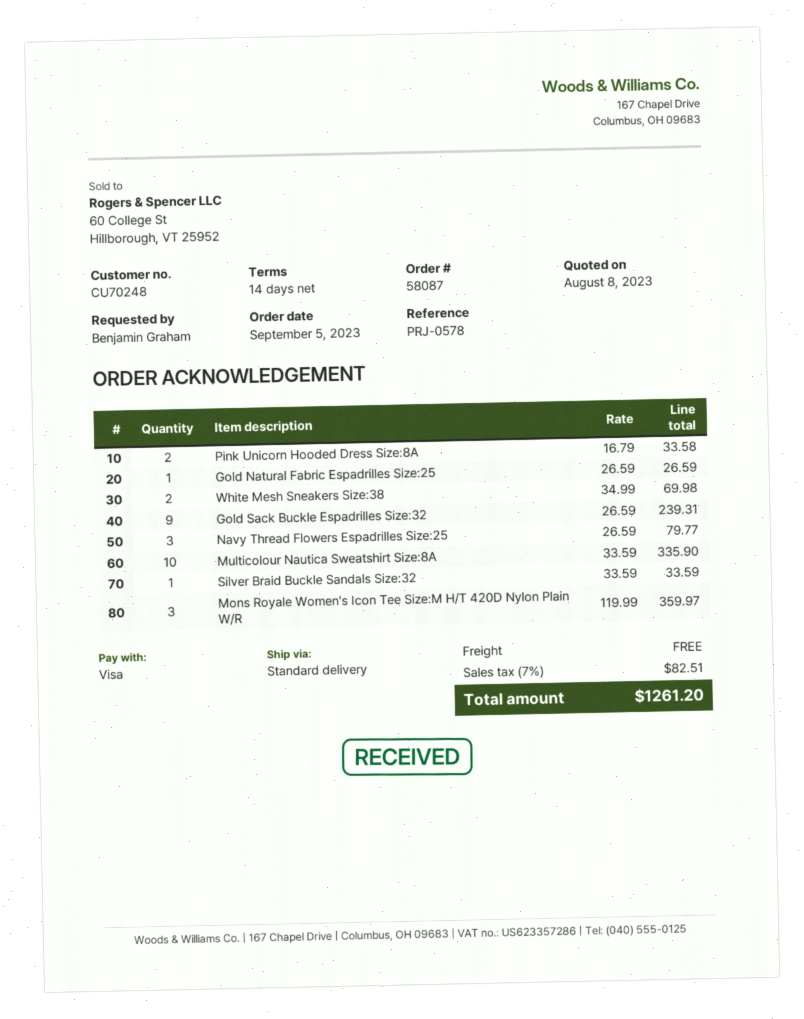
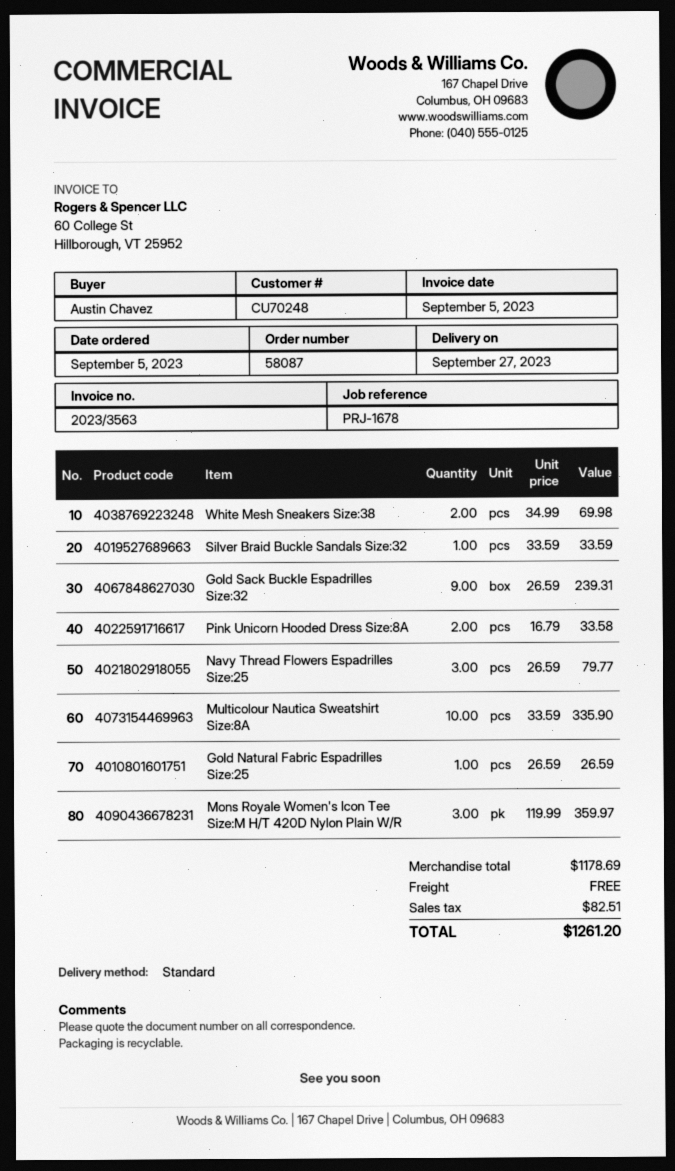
reference: PRJ-0578 -> PRJ-1678
ordered by: Benjamin Graham -> Austin Chavez

